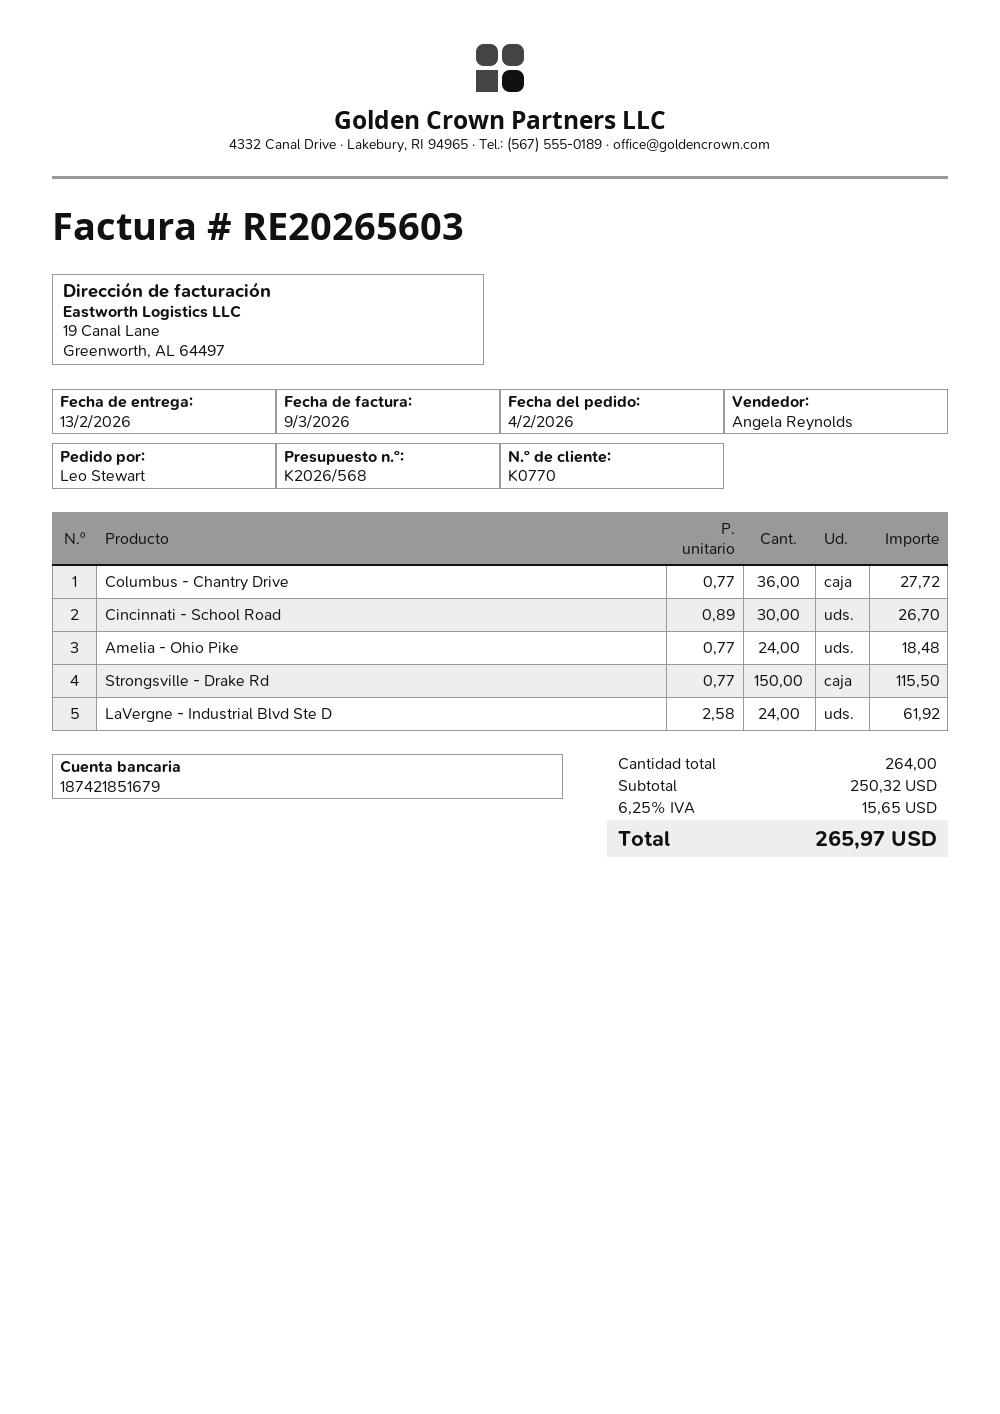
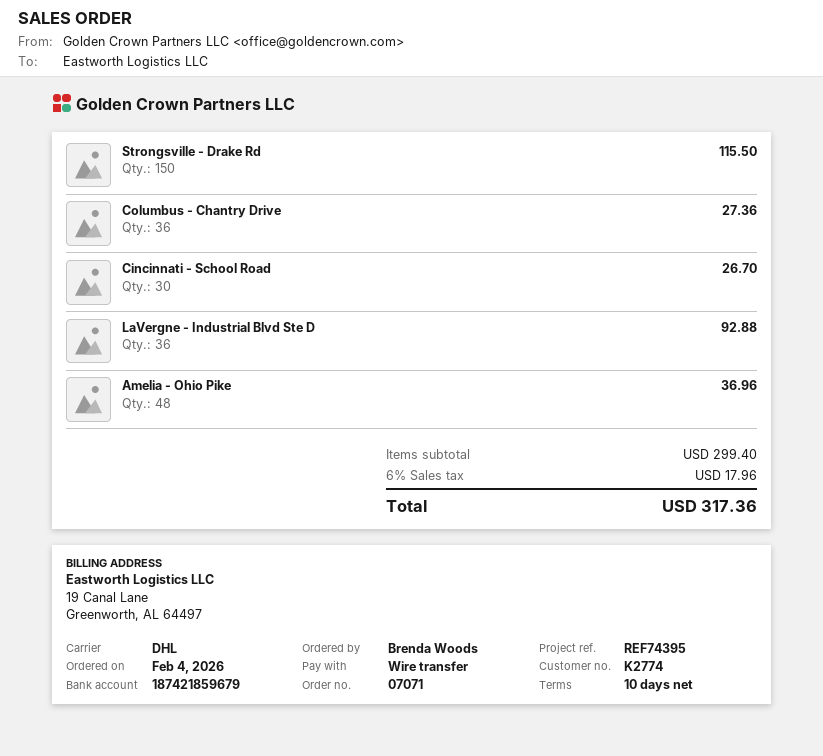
customer number: K0770 -> K2774
ordered by: Leo Stewart -> Brenda Woods
bank account: 187421851679 -> 187421859679
Columbus - Chantry Drive: 36 for 27.72 -> 36 for 27.36
Amelia - Ohio Pike: 24 for 18.48 -> 48 for 36.96
LaVergne - Industrial Blvd Ste D: 24 for 61.92 -> 36 for 92.88
subtotal: 250.32 -> 299.40
tax: 6.25% = 15.65 -> 6% = 17.96
total: 265.97 -> 317.36

